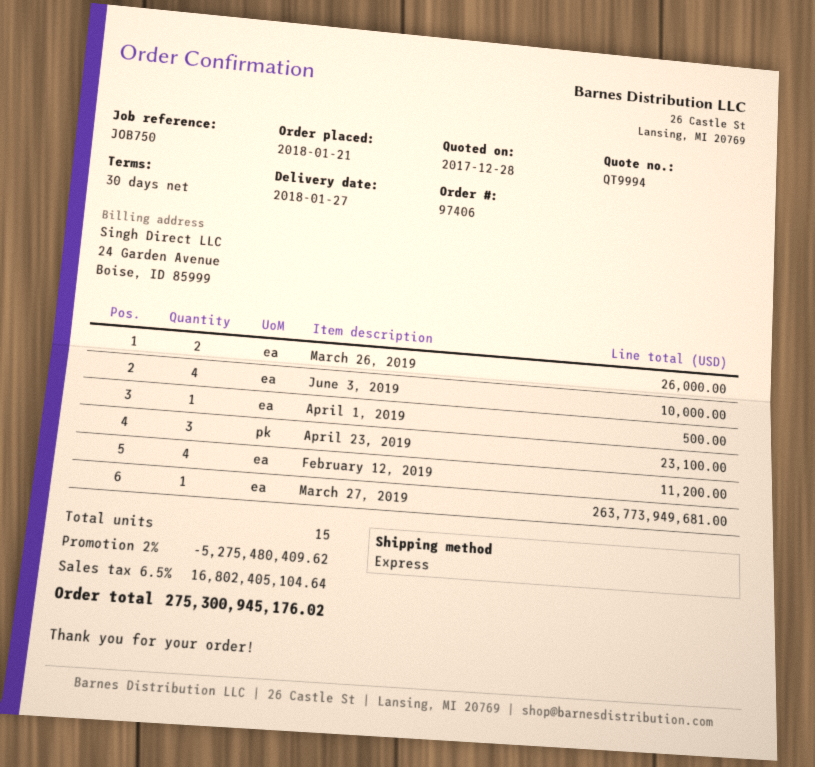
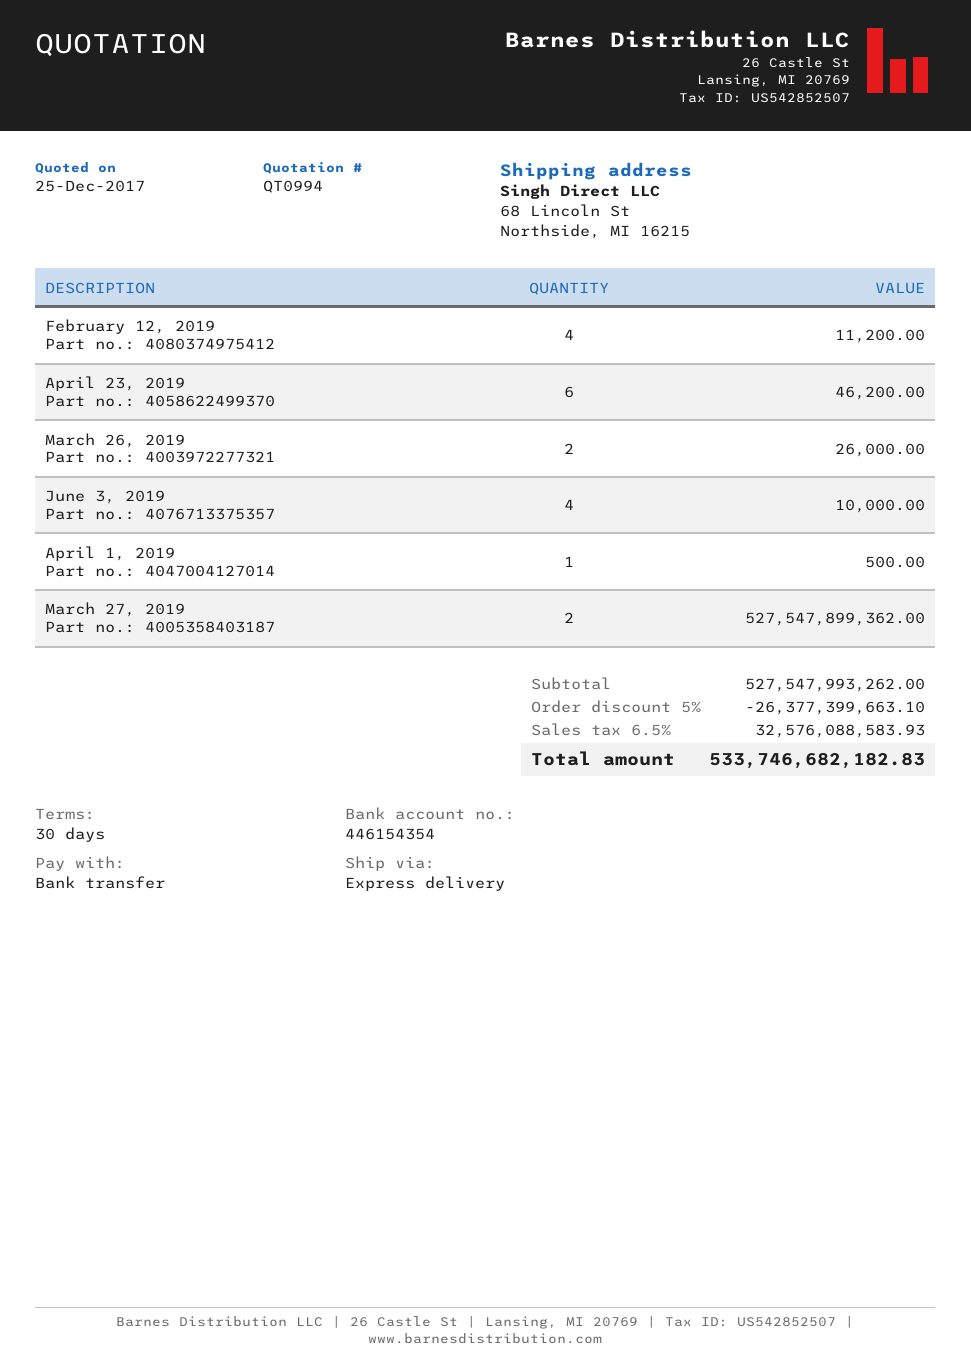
quote number: QT9994 -> QT0994
quote date: 2017-12-28 -> 2017-12-25
April 23, 2019: 3 for 23100.00 -> 6 for 46200.00
March 27, 2019: 1 for 263773949681.00 -> 2 for 527547899362.00
discount: 2% = 5275480409.62 -> 5% = 26377399663.10
tax: 6.5% = 16802405104.64 -> 6.5% = 32576088583.93
total: 275300945176.02 -> 533746682182.83

